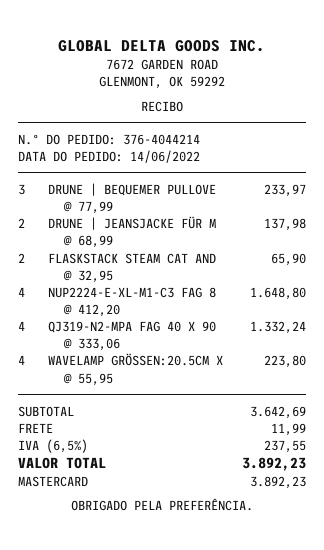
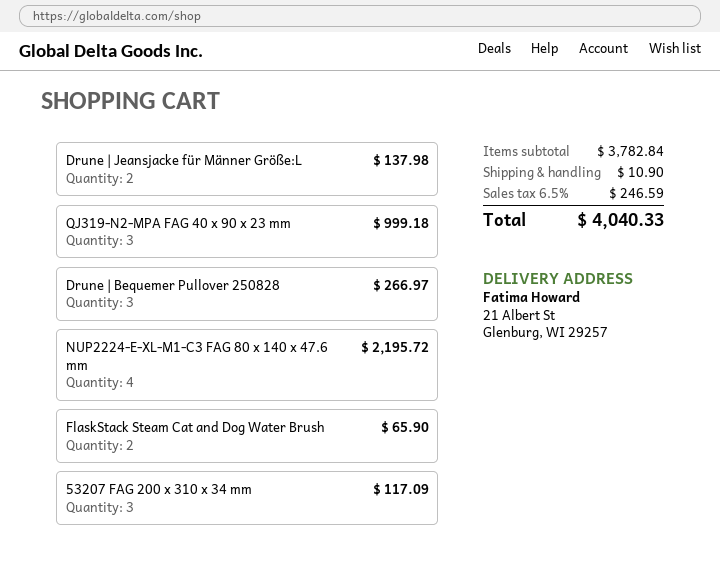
DRUNE | BEQUEMER PULLOVE: 3 for 233.97 -> 3 for 266.97
NUP2224-E-XL-M1-C3 FAG 8: 4 for 1648.80 -> 4 for 2195.72
QJ319-N2-MPA FAG 40 X 90: 4 for 1332.24 -> 3 for 999.18
WAVELAMP GRÖSSEN:20.5CM X: 4 for 223.80 -> none
53207 FAG 200 x 310 x 34 mm: none -> 3 for 117.09
subtotal: 3642.69 -> 3782.84
shipping: 11.99 -> 10.90
tax: 6.5% = 237.55 -> 6.5% = 246.59
total: 3892.23 -> 4040.33

